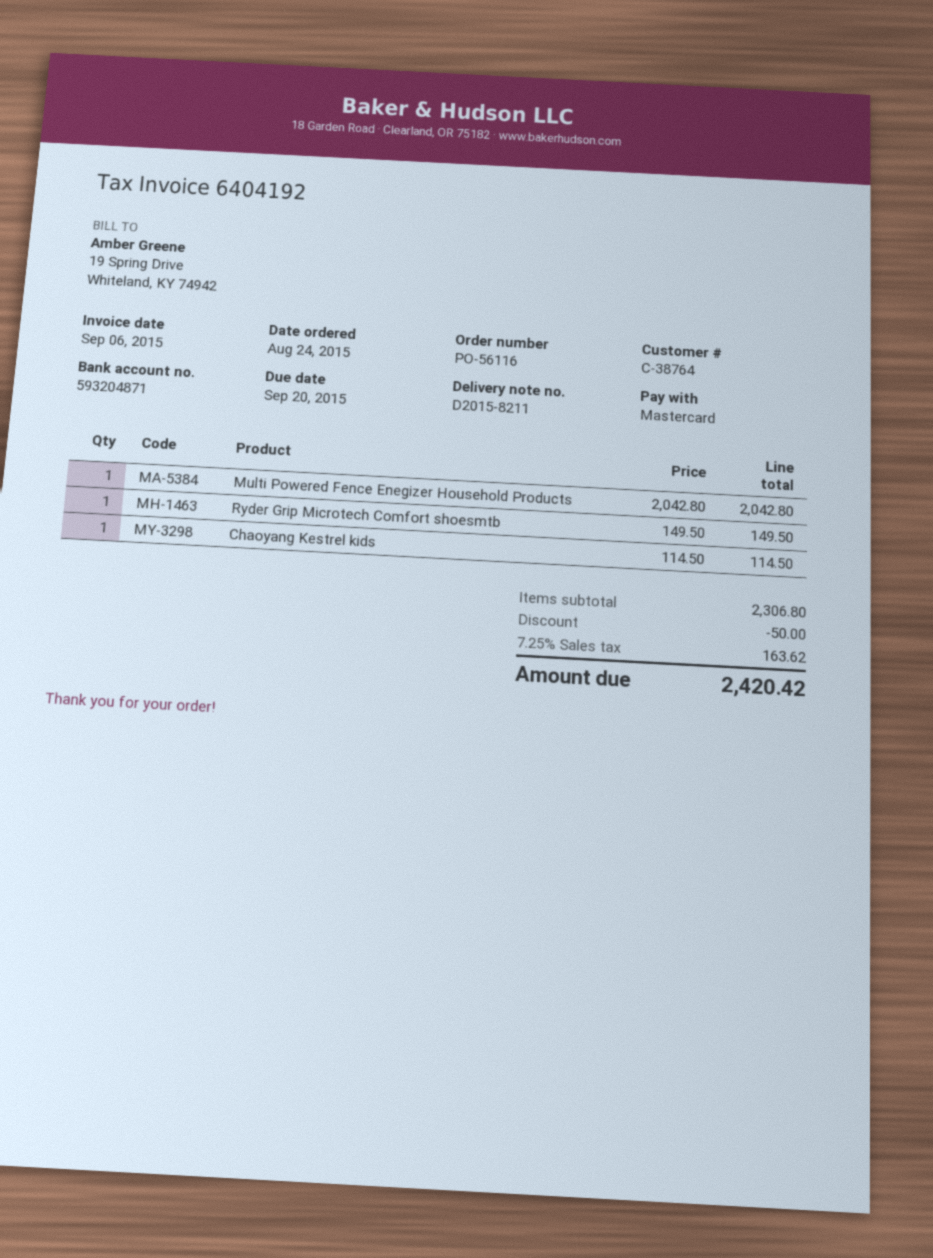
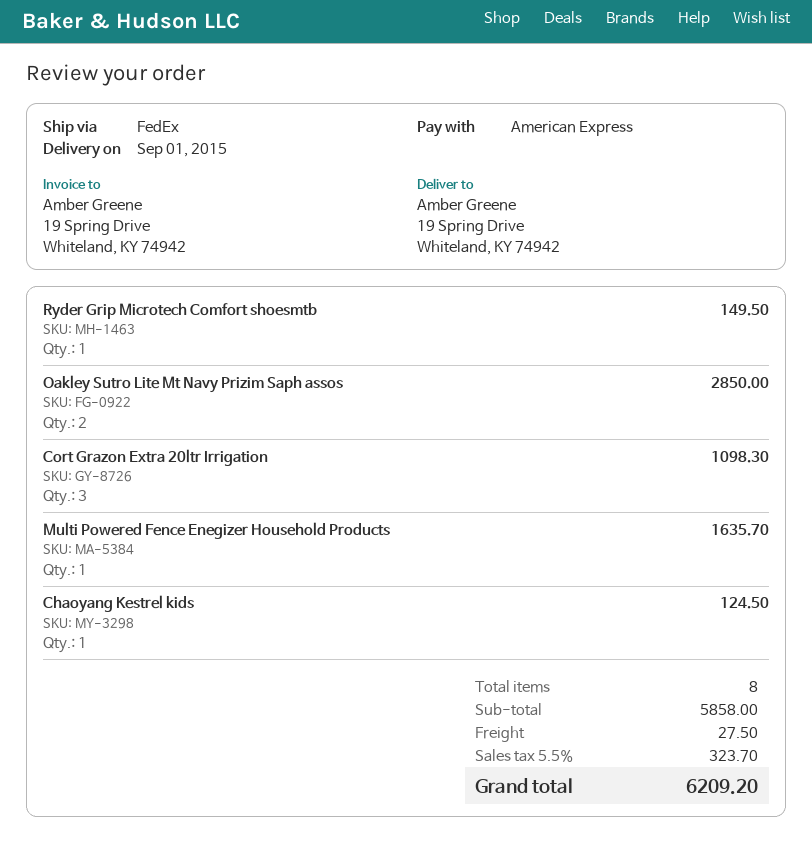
payment method: Mastercard -> American Express
Multi Powered Fence Enegizer Household Products: 1 for 2042.80 -> 1 for 1635.70
Chaoyang Kestrel kids: 1 for 114.50 -> 1 for 124.50
Oakley Sutro Lite Mt Navy Prizim Saph assos: none -> 2 for 2850.00
Cort Grazon Extra 20ltr Irrigation: none -> 3 for 1098.30
subtotal: 2306.80 -> 5858.00
discount: 50.00 -> none
shipping: none -> 27.50
tax: 7.25% = 163.62 -> 5.5% = 323.70
total: 2420.42 -> 6209.20

